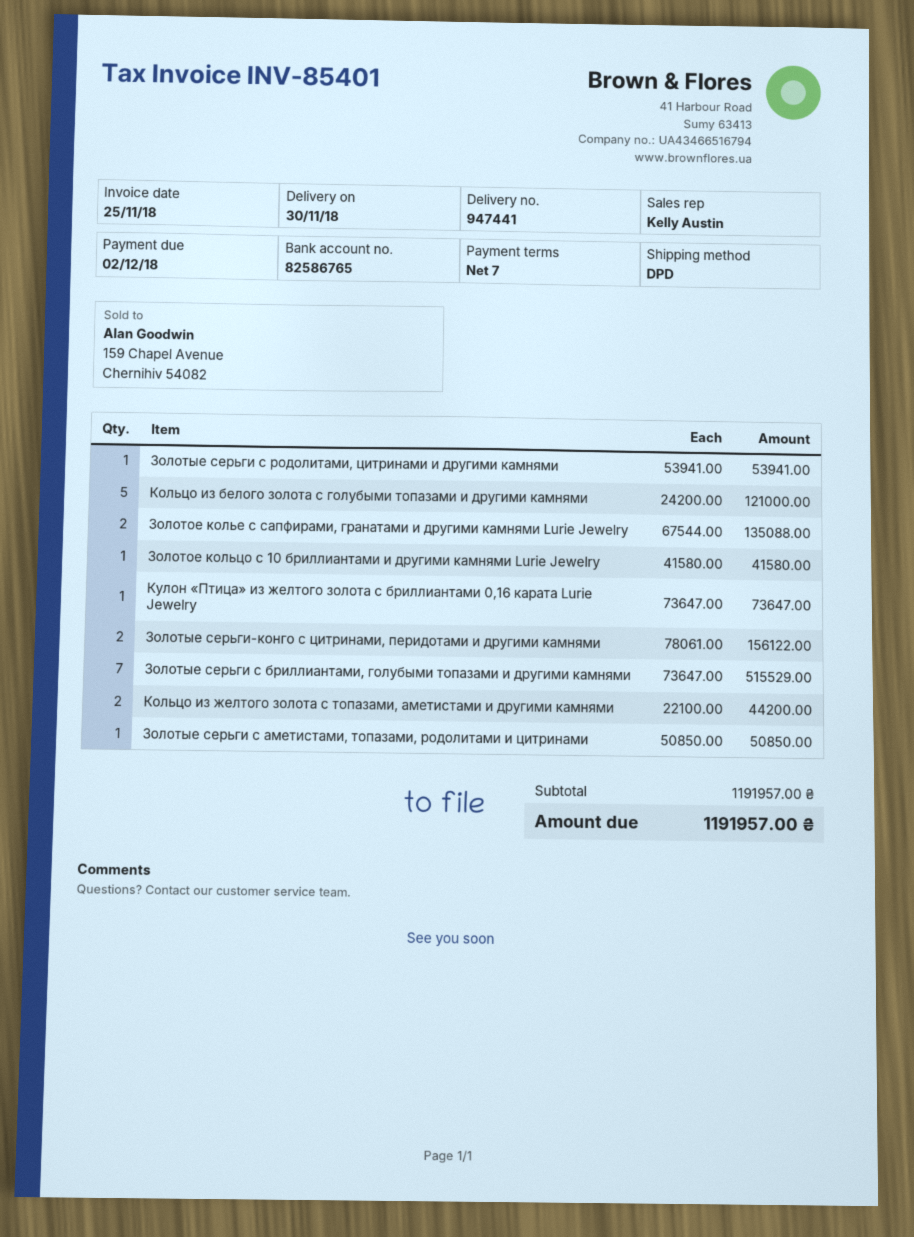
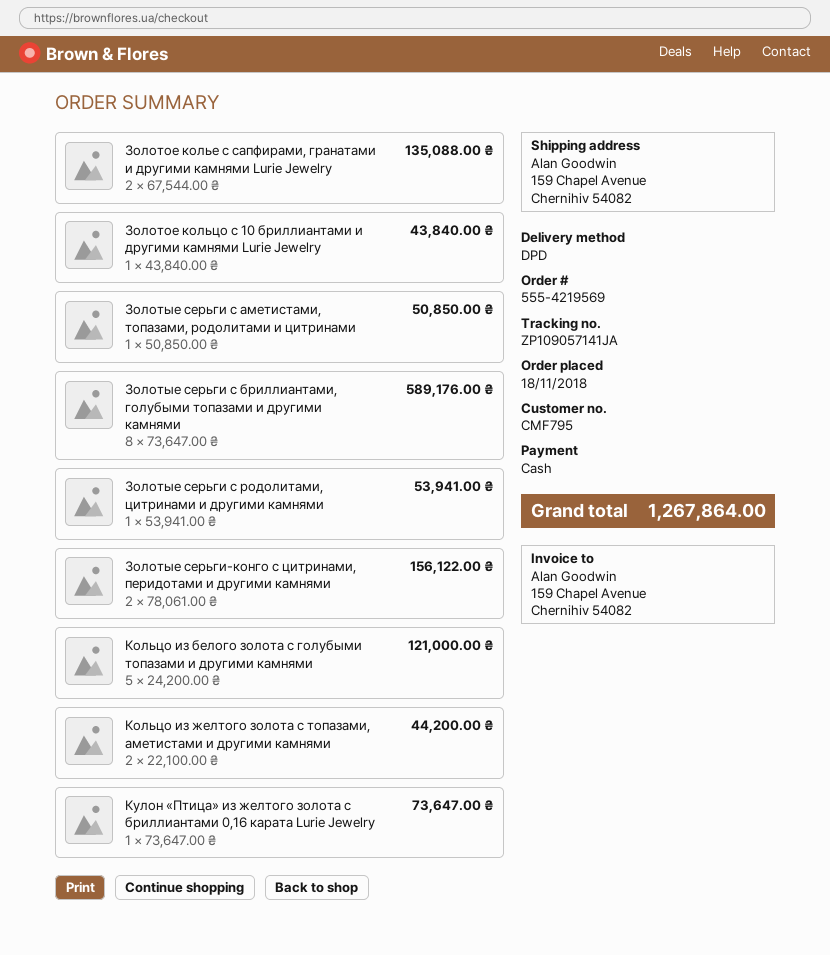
Золотое кольцо с 10 бриллиантами и другими камнями Lurie Jewelry: 1 x 41580.00 = 41580.00 -> 1 x 43840.00 = 43840.00
Золотые серьги с бриллиантами, голубыми топазами и другими камнями: 7 x 73647.00 = 515529.00 -> 8 x 73647.00 = 589176.00
total: 1191957.00 -> 1267864.00

